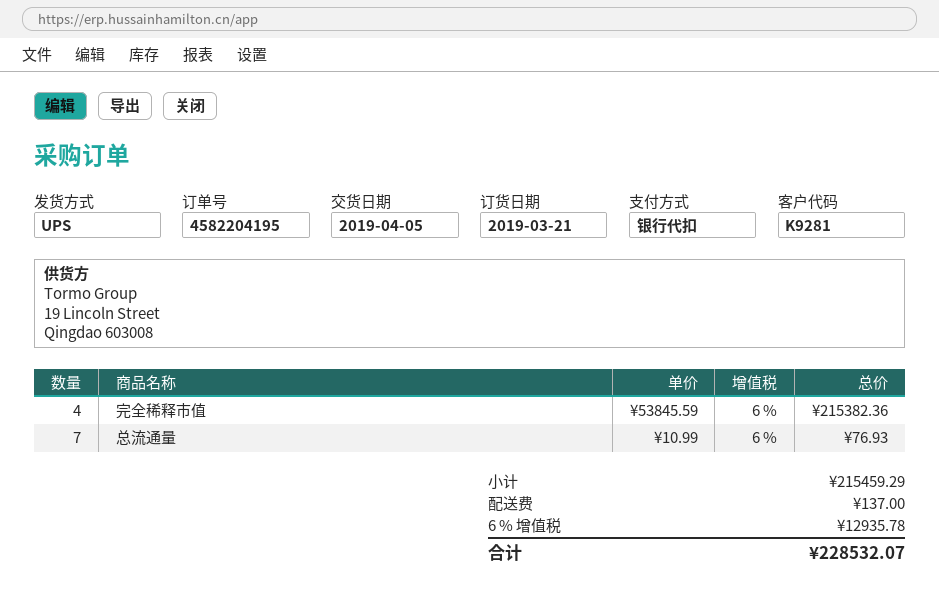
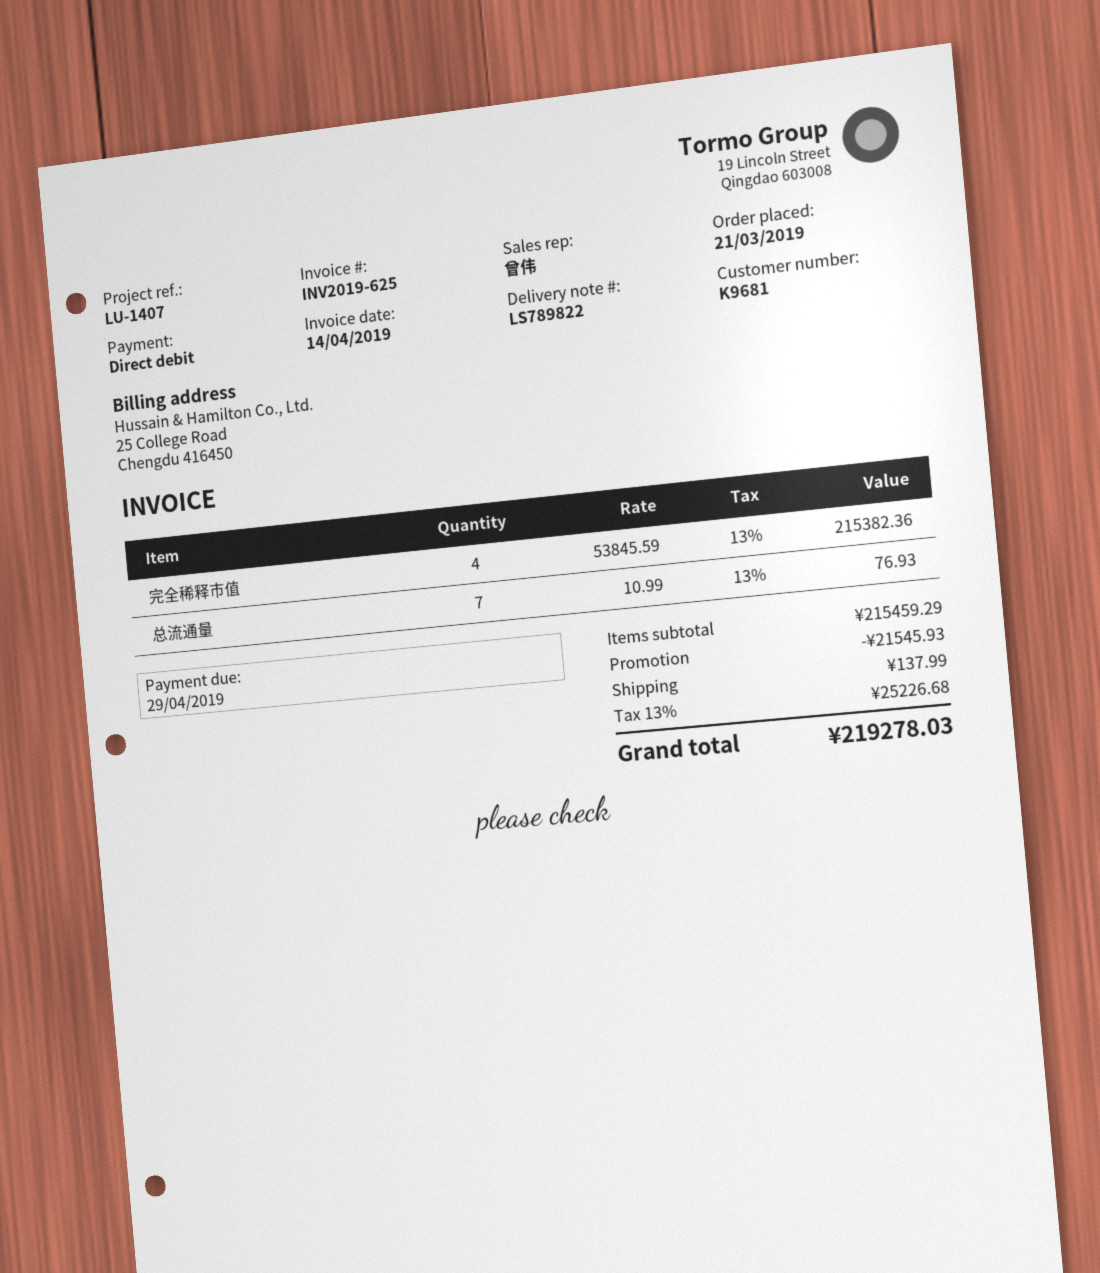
customer number: K9281 -> K9681
discount: none -> 21545.93
shipping: 137.00 -> 137.99
tax: 6% = 12935.78 -> 13% = 25226.68
total: 228532.07 -> 219278.03

